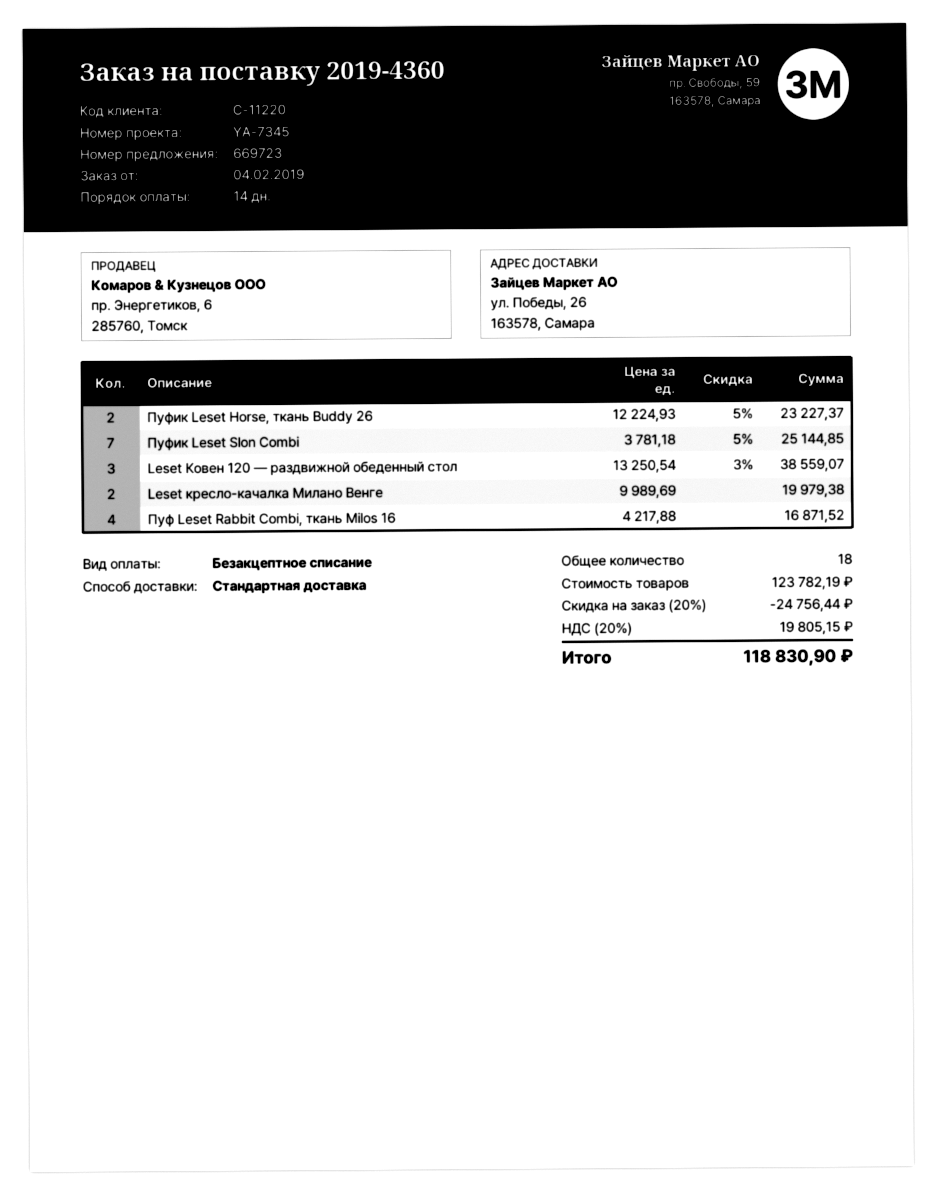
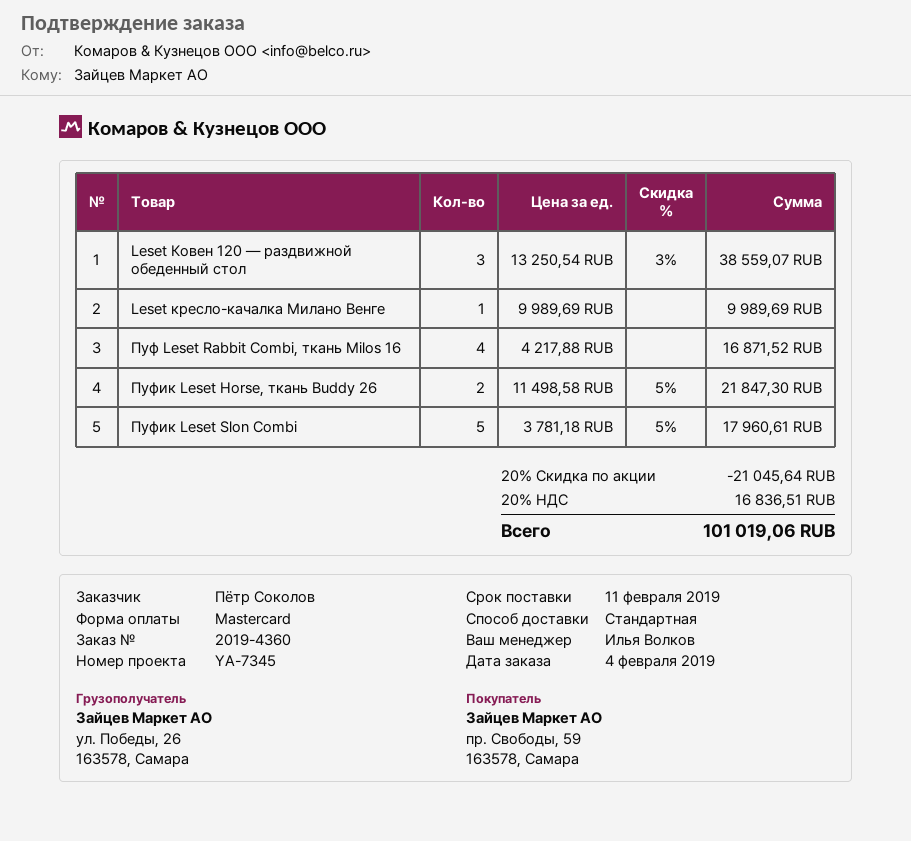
payment method: direct debit -> Mastercard
Пуфик Leset Horse, ткань Buddy 26: 2 x 12224.93 - 5% = 23227.37 -> 2 x 11498.58 - 5% = 21847.30
Пуфик Leset Slon Combi: 7 x 3781.18 - 5% = 25144.85 -> 5 x 3781.18 - 5% = 17960.61
Leset кресло-качалка Милано Венге: 2 x 9989.69 = 19979.38 -> 1 x 9989.69 = 9989.69
discount: 20% = 24756.44 -> 20% = 21045.64
tax: 20% = 19805.15 -> 20% = 16836.51
total: 118830.90 -> 101019.06

